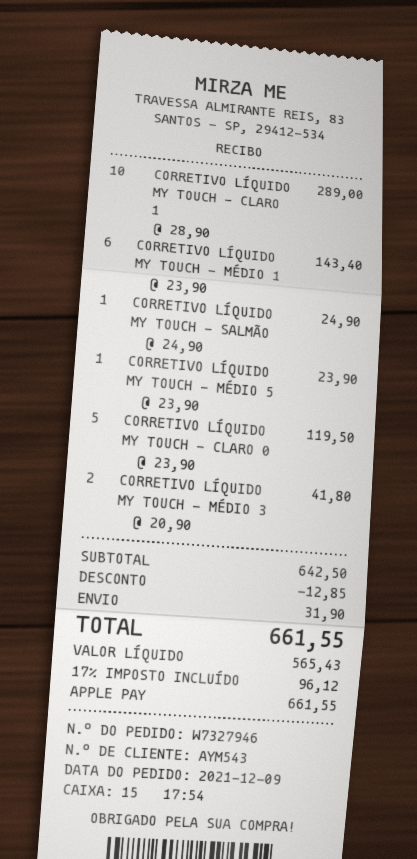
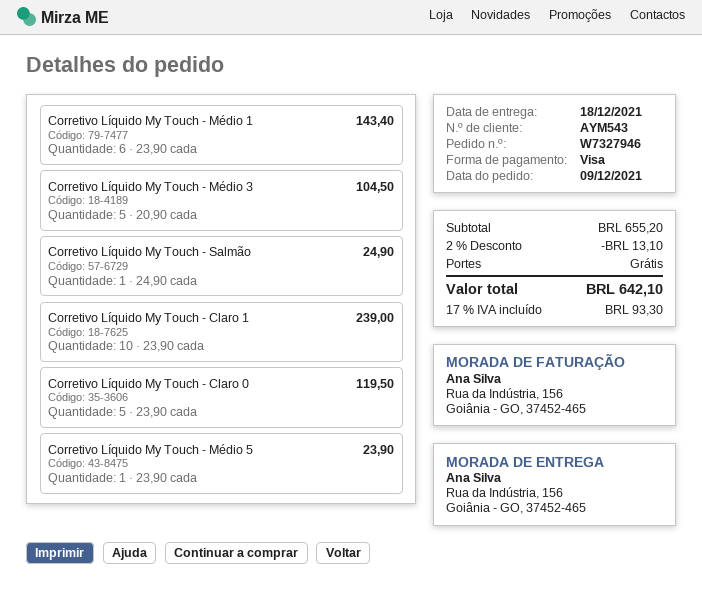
payment method: Apple Pay -> Visa
CORRETIVO LÍQUIDO MY TOUCH - CLARO 1: 10 x 28.90 = 289.00 -> 10 x 23.90 = 239.00
CORRETIVO LÍQUIDO MY TOUCH - MÉDIO 3: 2 x 20.90 = 41.80 -> 5 x 20.90 = 104.50
subtotal: 642.50 -> 655.20
discount: 12.85 -> 13.10
shipping: 31.90 -> 0.00
tax: 17% = 96.12 -> 17% = 93.30
total: 661.55 -> 642.10

